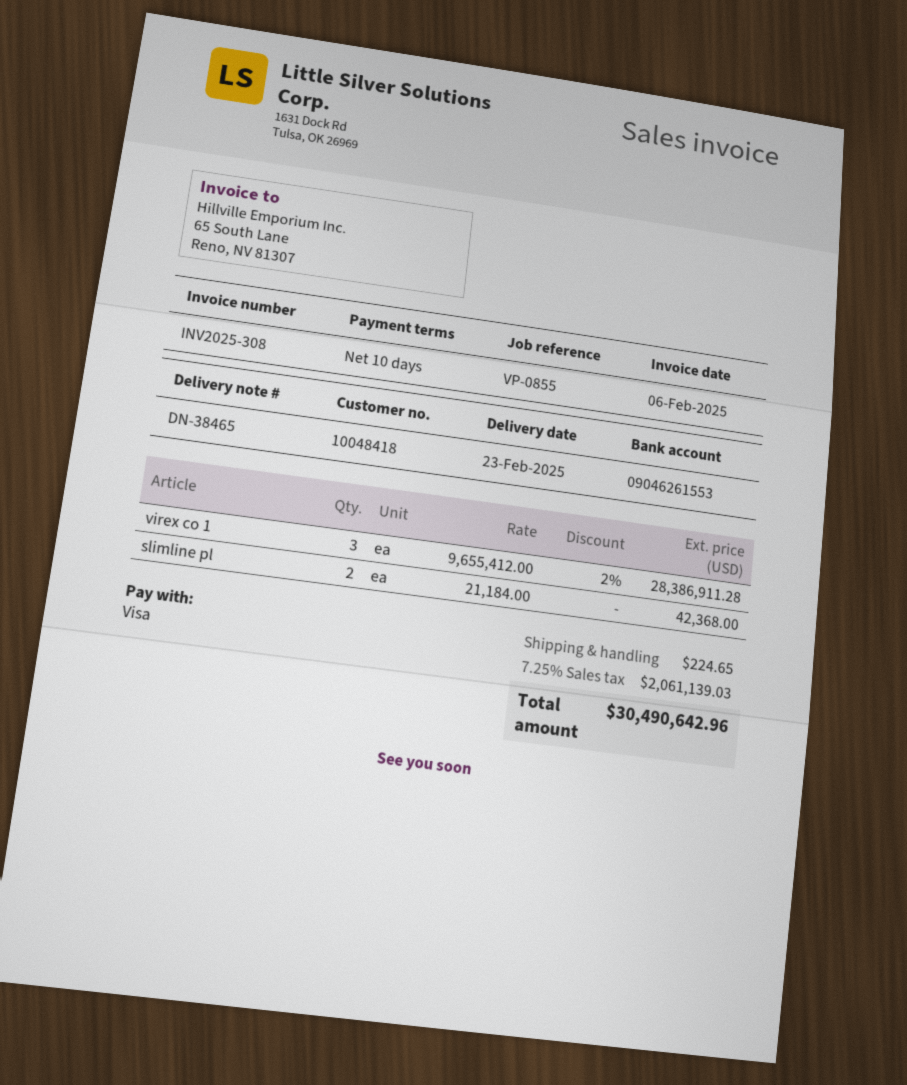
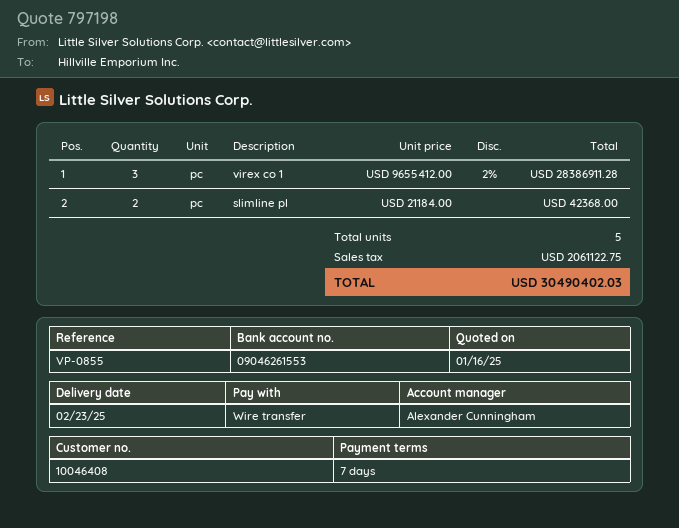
payment terms: 10 days -> 7 days
customer number: 10048418 -> 10046408
payment method: Visa -> bank transfer
shipping: 224.65 -> none
tax: 2061139.03 -> 2061122.75
total: 30490642.96 -> 30490402.03

